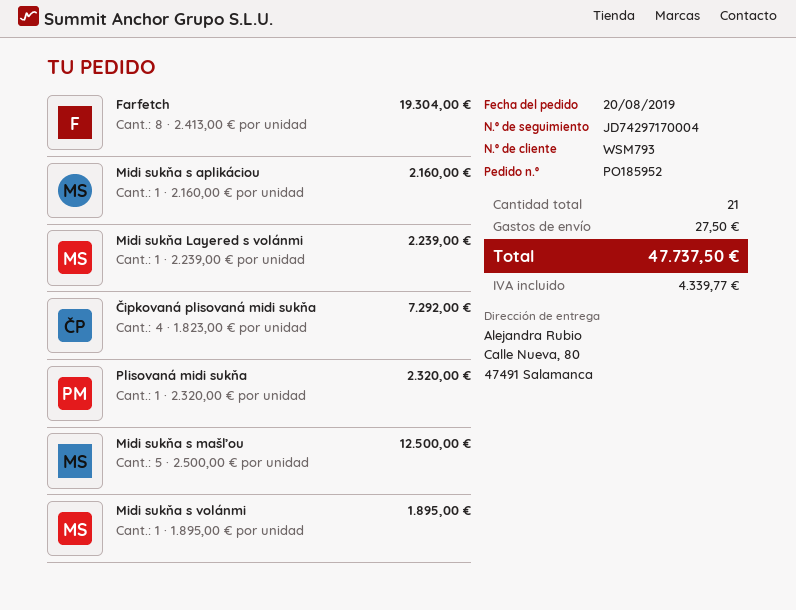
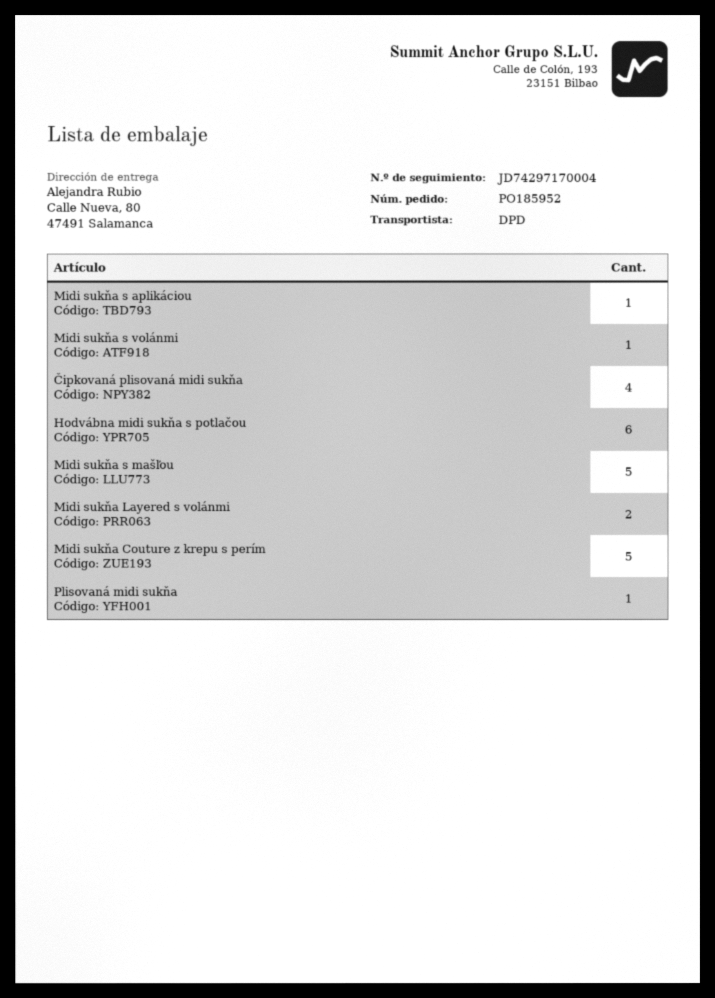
Farfetch: 8 -> none
Midi sukňa Layered s volánmi: 1 -> 2
Hodvábna midi sukňa s potlačou: none -> 6
Midi sukňa Couture z krepu s perím: none -> 5

